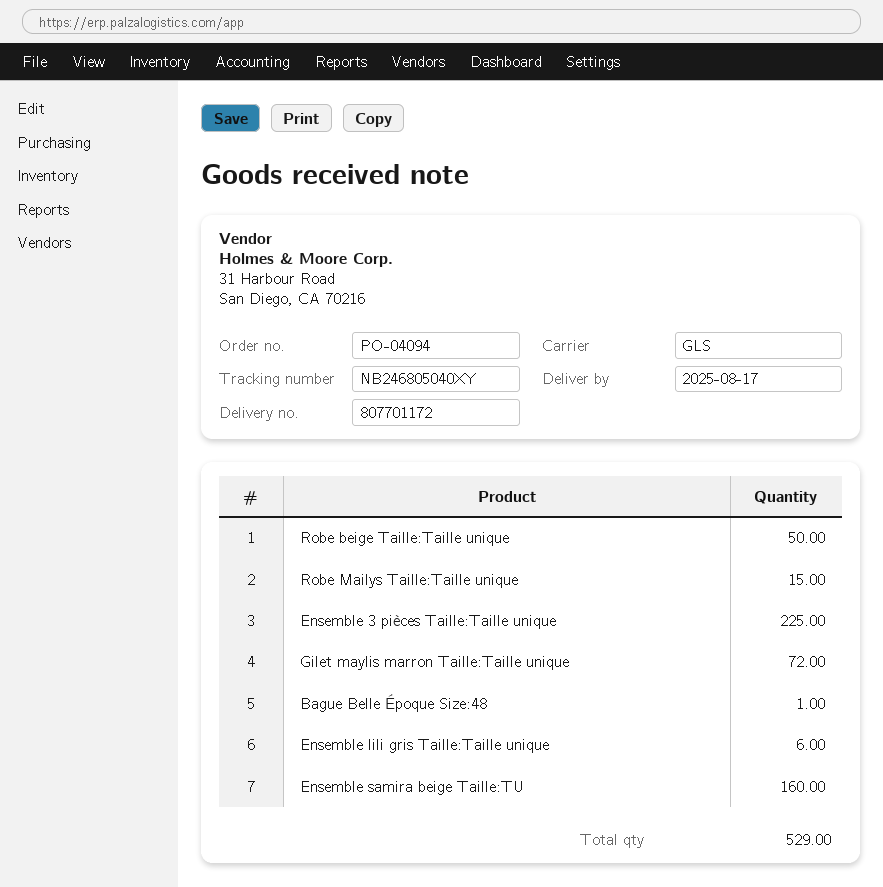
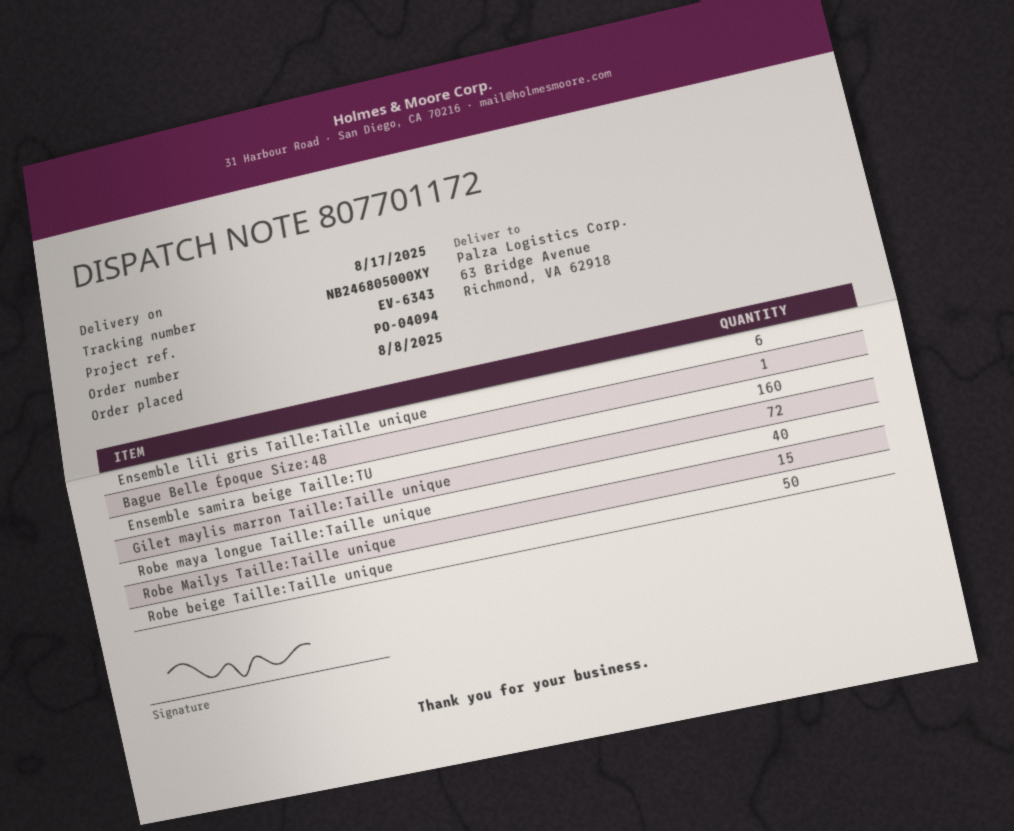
tracking number: NB246805040XY -> NB246805000XY
Ensemble 3 pièces Taille:Taille unique: 225 -> none
Robe maya longue Taille:Taille unique: none -> 40

